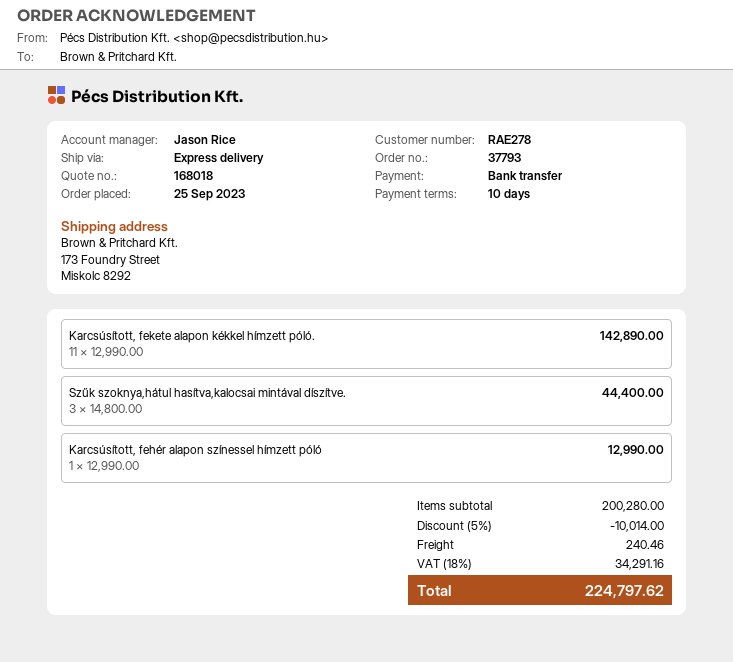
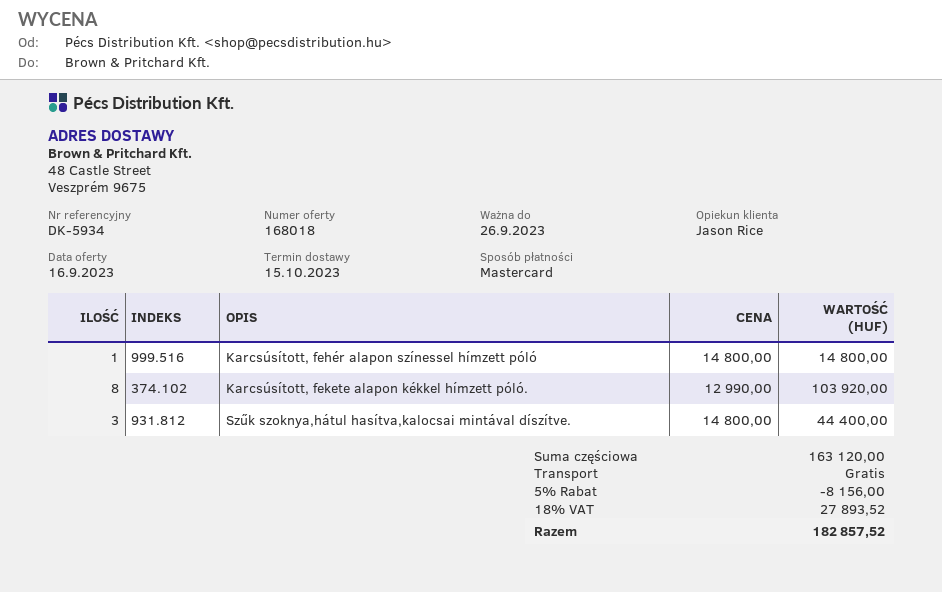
payment method: bank transfer -> Mastercard
ship to: 173 Foundry Street, Miskolc 8292 -> 48 Castle Street, Veszprém 9675
Karcsúsított, fekete alapon kékkel hímzett póló.: 11 x 12990.00 = 142890.00 -> 8 x 12990.00 = 103920.00
Karcsúsított, fehér alapon színessel hímzett póló: 1 x 12990.00 = 12990.00 -> 1 x 14800.00 = 14800.00
subtotal: 200280.00 -> 163120.00
discount: 5% = 10014.00 -> 5% = 8156.00
shipping: 240.46 -> 0.00
tax: 18% = 34291.16 -> 18% = 27893.52
total: 224797.62 -> 182857.52

